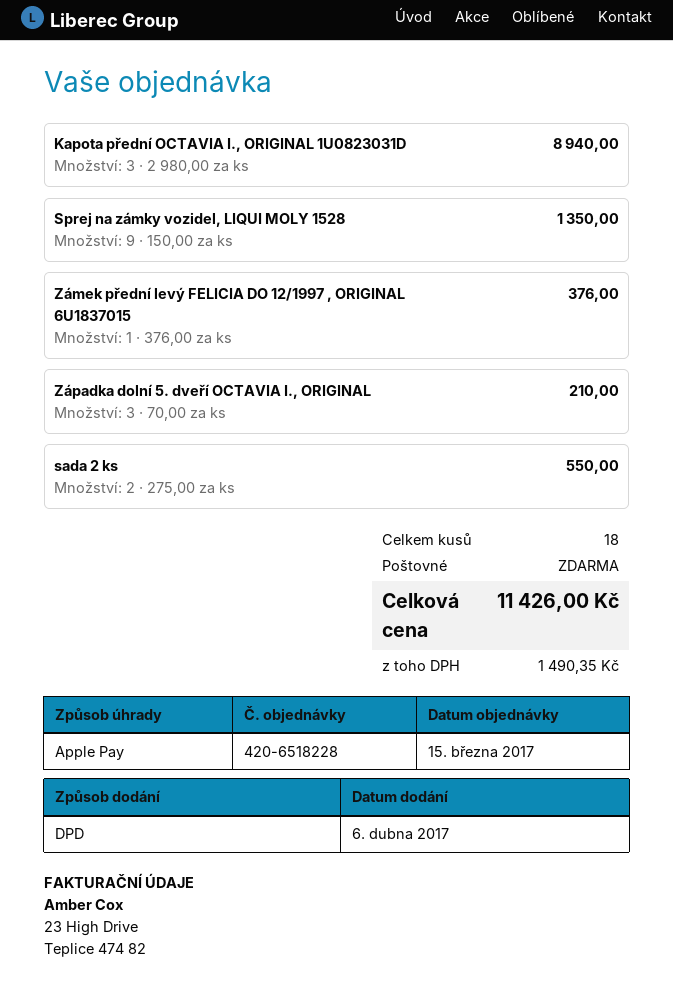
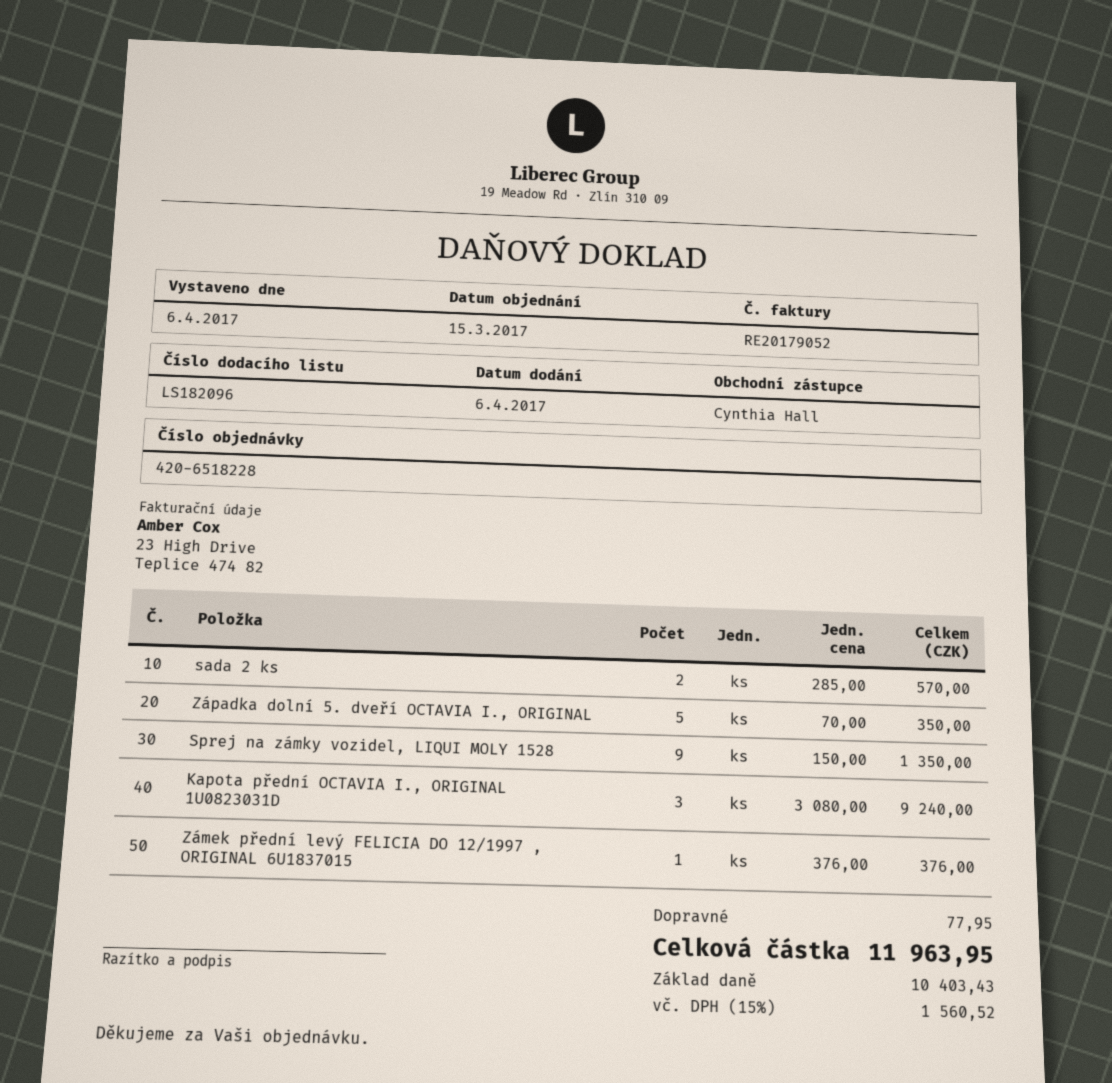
Kapota přední OCTAVIA I., ORIGINAL 1U0823031D: 3 x 2980.00 = 8940.00 -> 3 x 3080.00 = 9240.00
Západka dolní 5. dveří OCTAVIA I., ORIGINAL: 3 x 70.00 = 210.00 -> 5 x 70.00 = 350.00
sada 2 ks: 2 x 275.00 = 550.00 -> 2 x 285.00 = 570.00
shipping: 0.00 -> 77.95
tax: 1490.35 -> 1560.52
total: 11426.00 -> 11963.95

